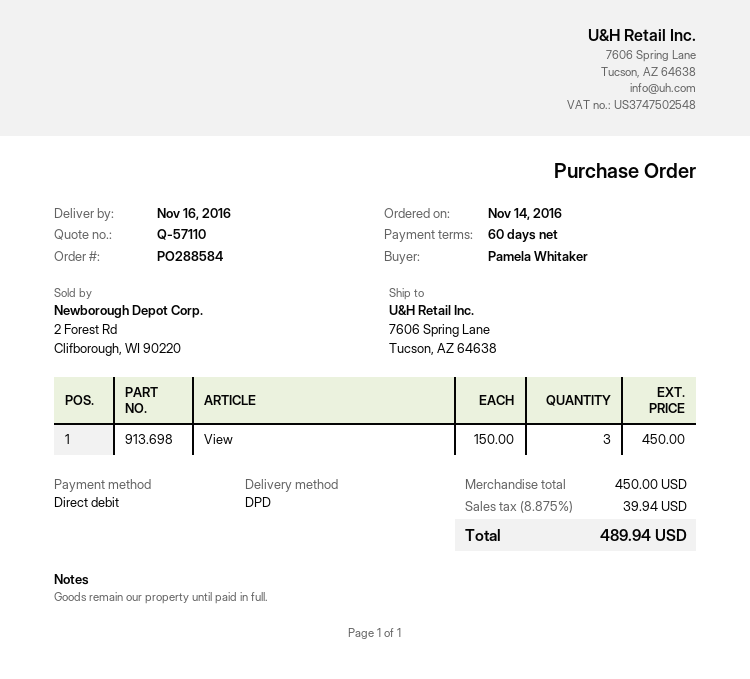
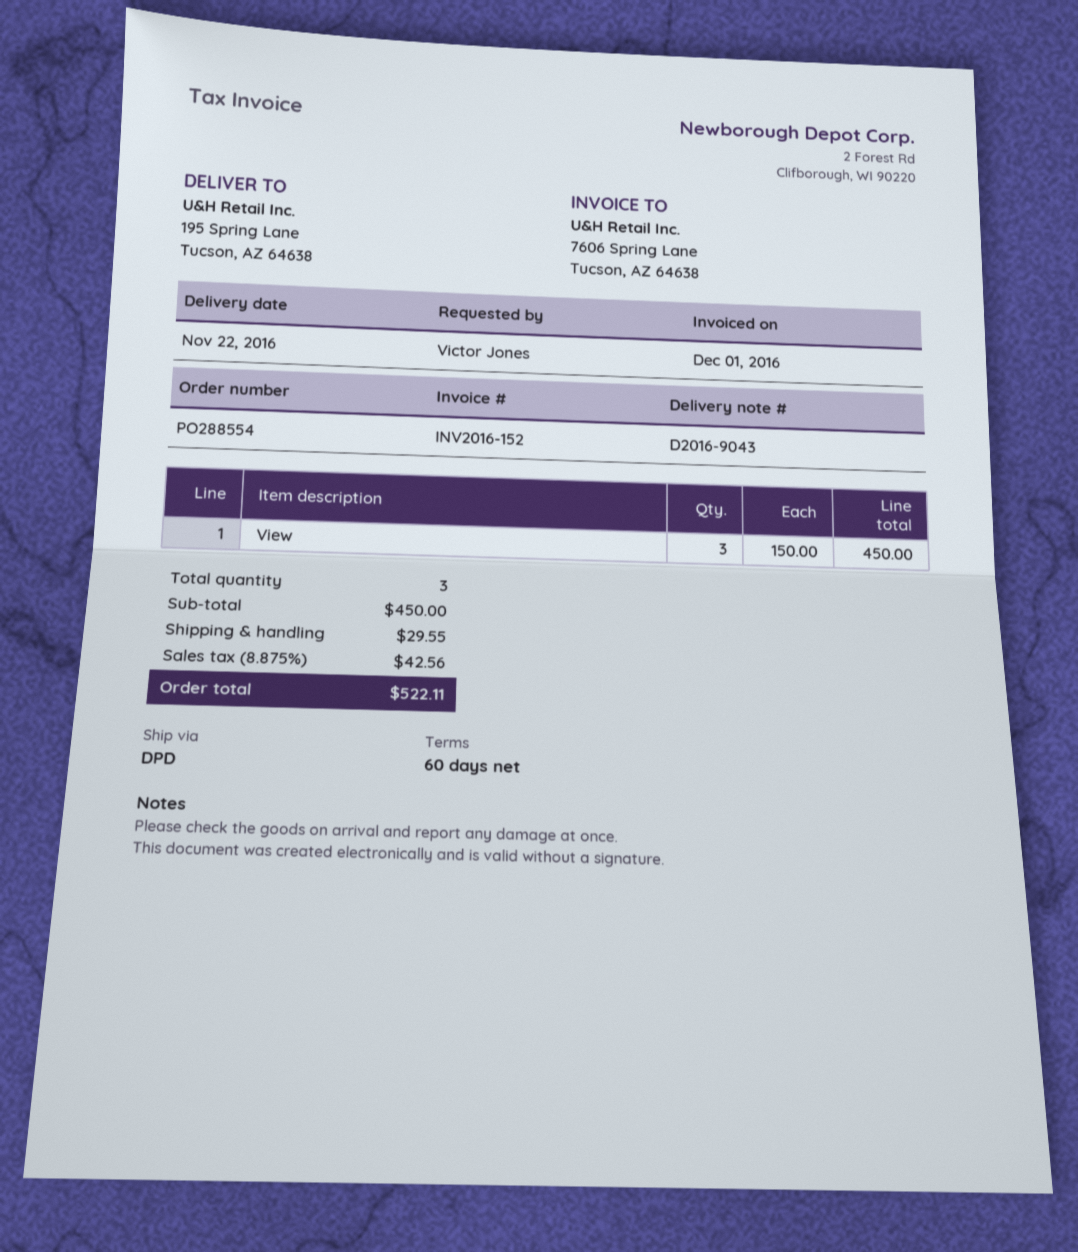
order number: PO288584 -> PO288554
delivery date: 2016-11-16 -> 2016-11-22
ordered by: Pamela Whitaker -> Victor Jones
ship to: 7606 Spring Lane, Tucson, AZ 64638 -> 195 Spring Lane, Tucson, AZ 64638
shipping: none -> 29.55
tax: 8.875% = 39.94 -> 8.875% = 42.56
total: 489.94 -> 522.11

